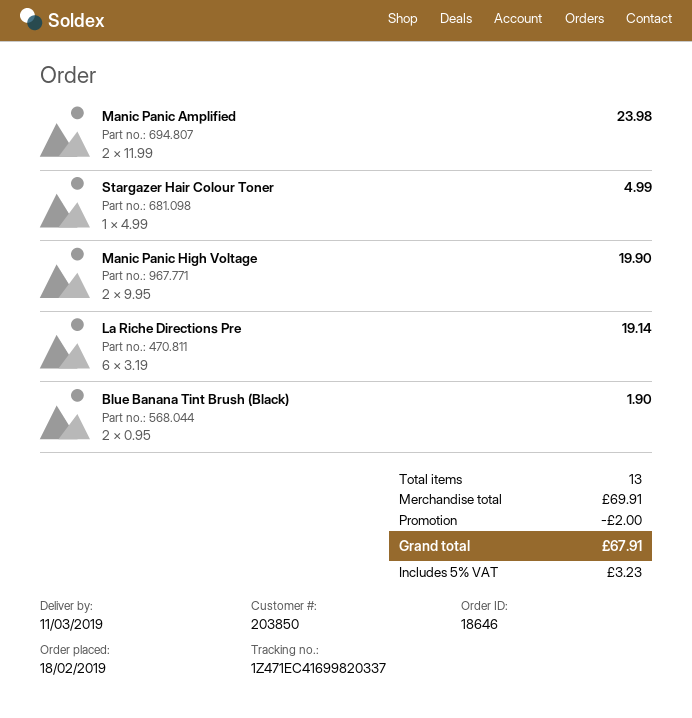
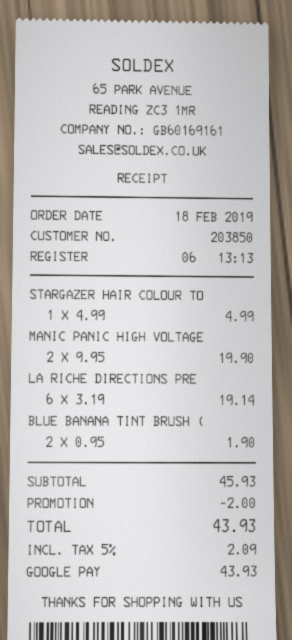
Manic Panic Amplified: 2 x 11.99 = 23.98 -> none
subtotal: 69.91 -> 45.93
tax: 5% = 3.23 -> 5% = 2.09
total: 67.91 -> 43.93

